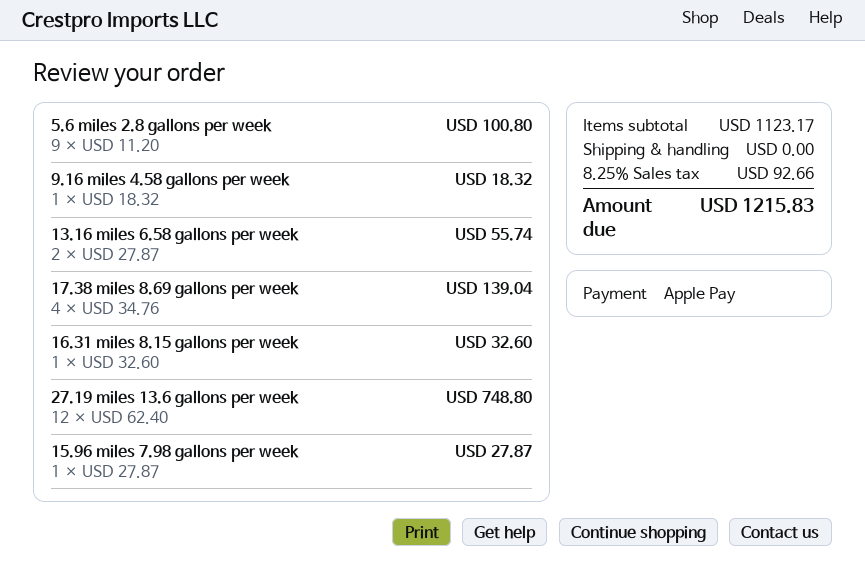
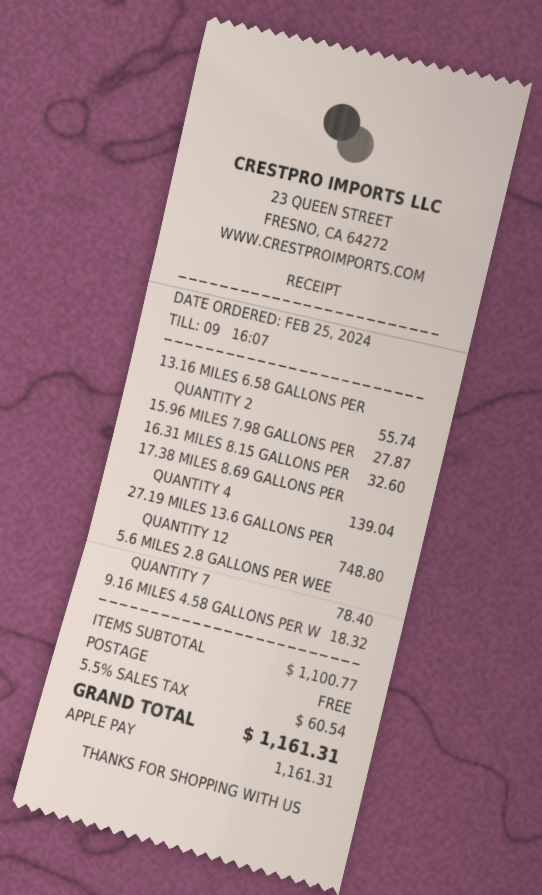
5.6 miles 2.8 gallons per week: 9 for 100.80 -> 7 for 78.40
subtotal: 1123.17 -> 1100.77
tax: 8.25% = 92.66 -> 5.5% = 60.54
total: 1215.83 -> 1161.31

